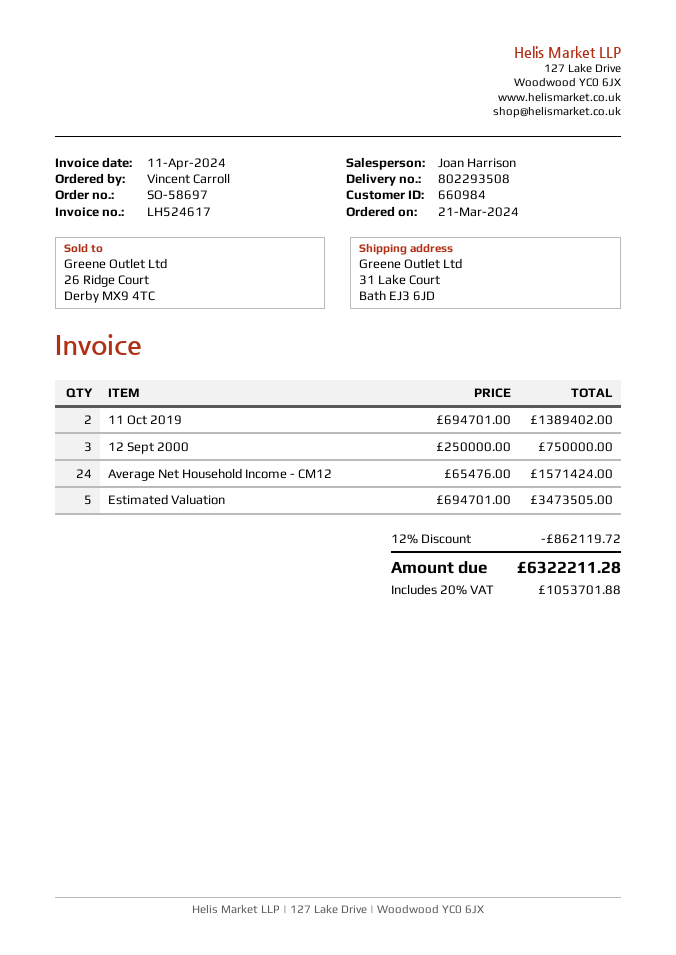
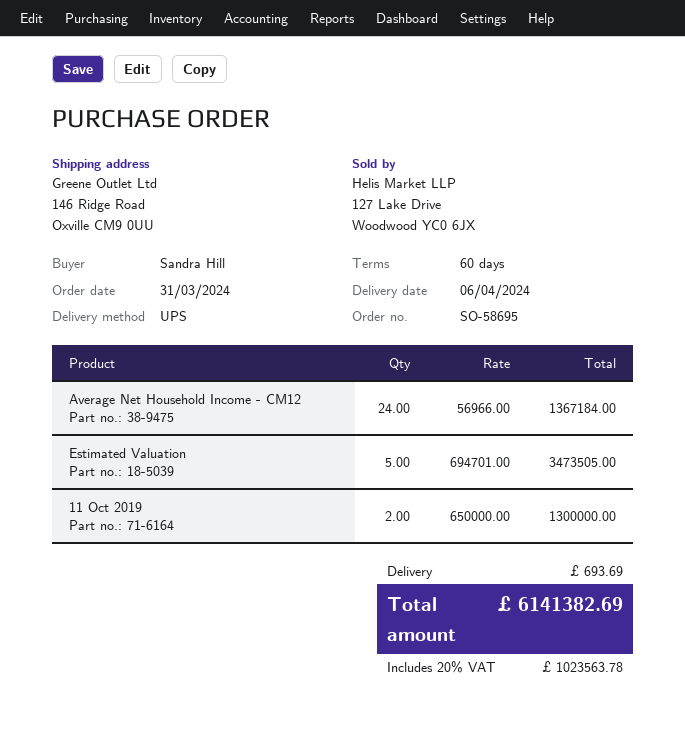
order number: SO-58697 -> SO-58695
order date: 2024-03-21 -> 2024-03-31
ordered by: Vincent Carroll -> Sandra Hill
ship to: 31 Lake Court, Bath EJ3 6JD -> 146 Ridge Road, Oxville CM9 0UU
11 Oct 2019: 2 x 694701.00 = 1389402.00 -> 2 x 650000.00 = 1300000.00
12 Sept 2000: 3 x 250000.00 = 750000.00 -> none
Average Net Household Income - CM12: 24 x 65476.00 = 1571424.00 -> 24 x 56966.00 = 1367184.00
discount: 12% = 862119.72 -> none
shipping: none -> 693.69
tax: 20% = 1053701.88 -> 20% = 1023563.78
total: 6322211.28 -> 6141382.69

